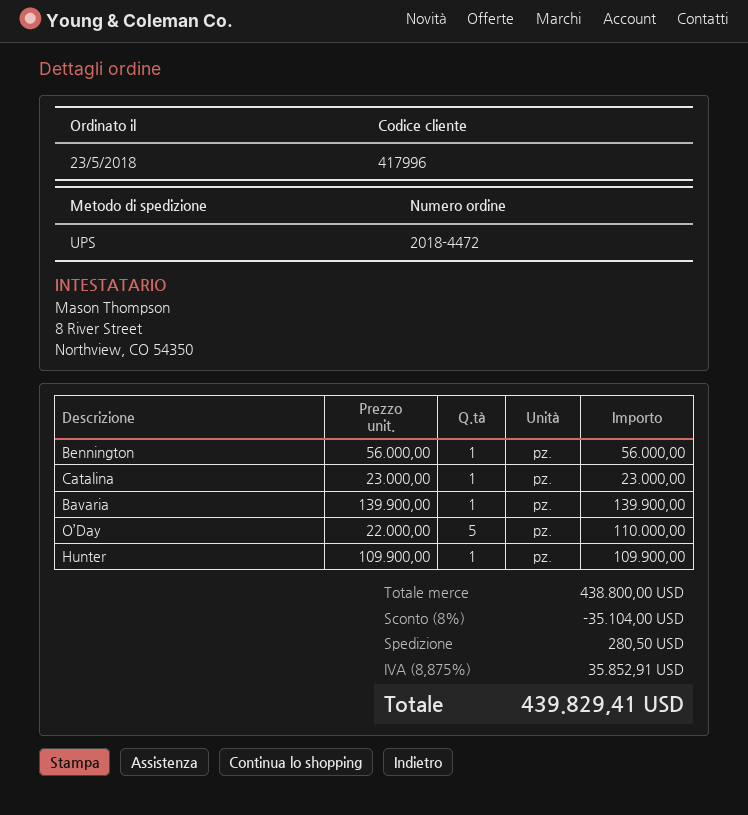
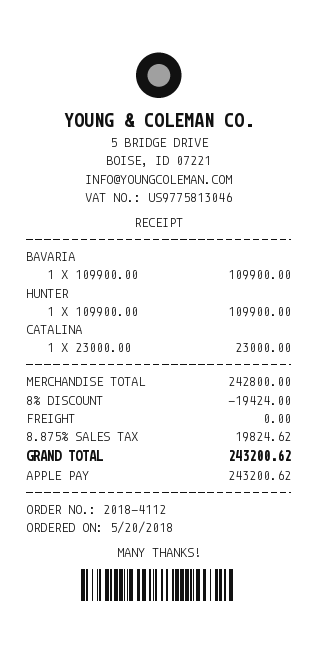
order number: 2018-4472 -> 2018-4112
order date: 2018-05-23 -> 2018-05-20
Bennington: 1 x 56000.00 = 56000.00 -> none
Bavaria: 1 x 139900.00 = 139900.00 -> 1 x 109900.00 = 109900.00
O’Day: 5 x 22000.00 = 110000.00 -> none
subtotal: 438800.00 -> 242800.00
discount: 8% = 35104.00 -> 8% = 19424.00
shipping: 280.50 -> 0.00
tax: 8.875% = 35852.91 -> 8.875% = 19824.62
total: 439829.41 -> 243200.62

